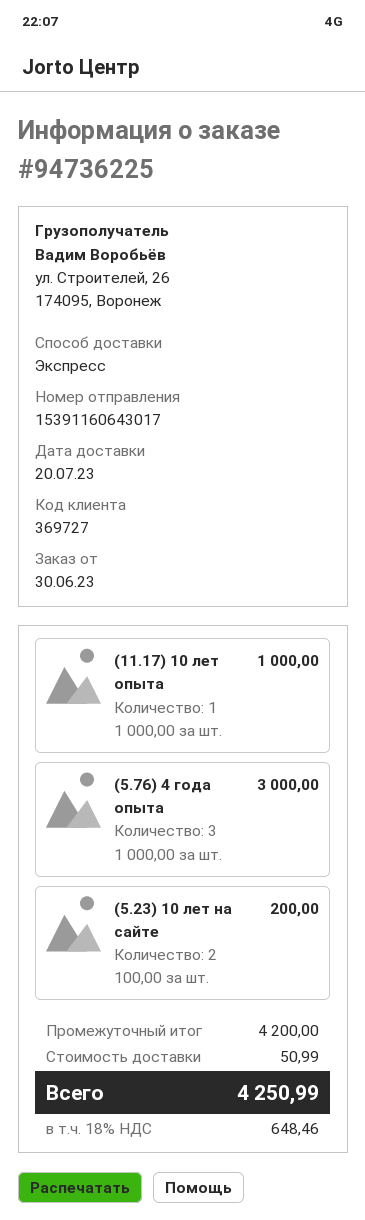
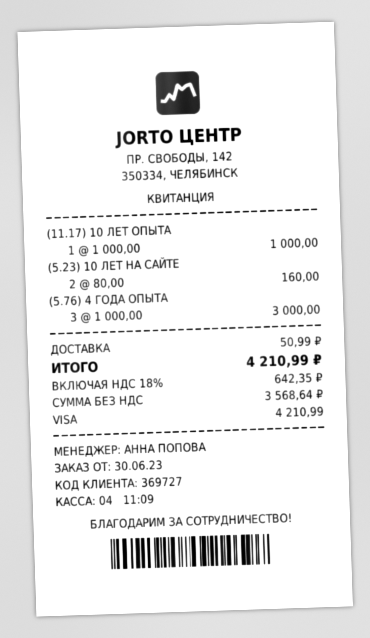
(5.23) 10 лет на сайте: 2 x 100.00 = 200.00 -> 2 x 80.00 = 160.00
tax: 18% = 648.46 -> 18% = 642.35
total: 4250.99 -> 4210.99

